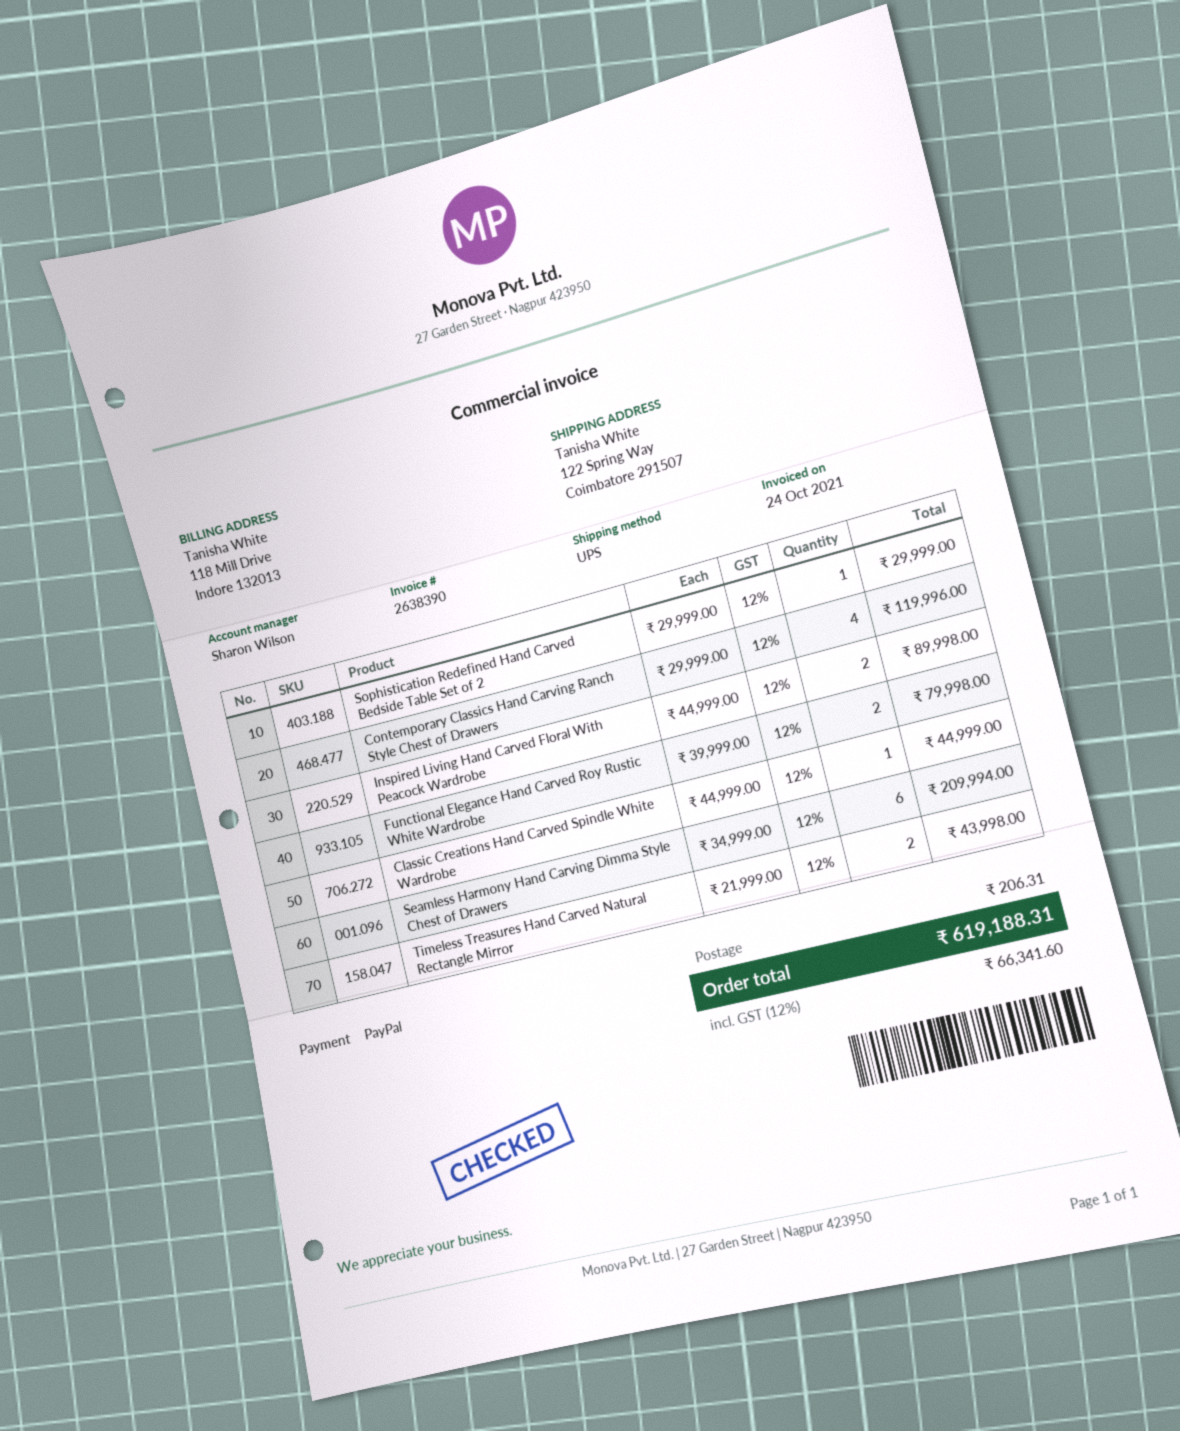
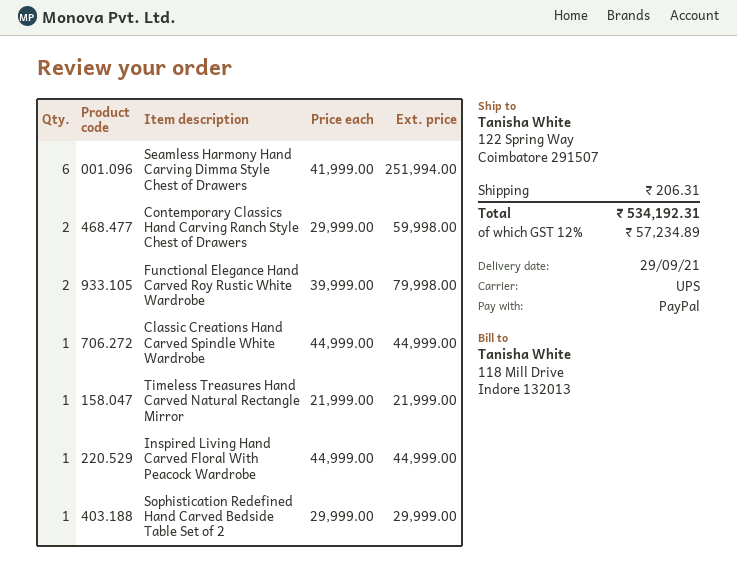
Contemporary Classics Hand Carving Ranch Style Chest of Drawers: 4 x 29999.00 = 119996.00 -> 2 x 29999.00 = 59998.00
Inspired Living Hand Carved Floral With Peacock Wardrobe: 2 x 44999.00 = 89998.00 -> 1 x 44999.00 = 44999.00
Seamless Harmony Hand Carving Dimma Style Chest of Drawers: 6 x 34999.00 = 209994.00 -> 6 x 41999.00 = 251994.00
Timeless Treasures Hand Carved Natural Rectangle Mirror: 2 x 21999.00 = 43998.00 -> 1 x 21999.00 = 21999.00
tax: 12% = 66341.60 -> 12% = 57234.89
total: 619188.31 -> 534192.31

